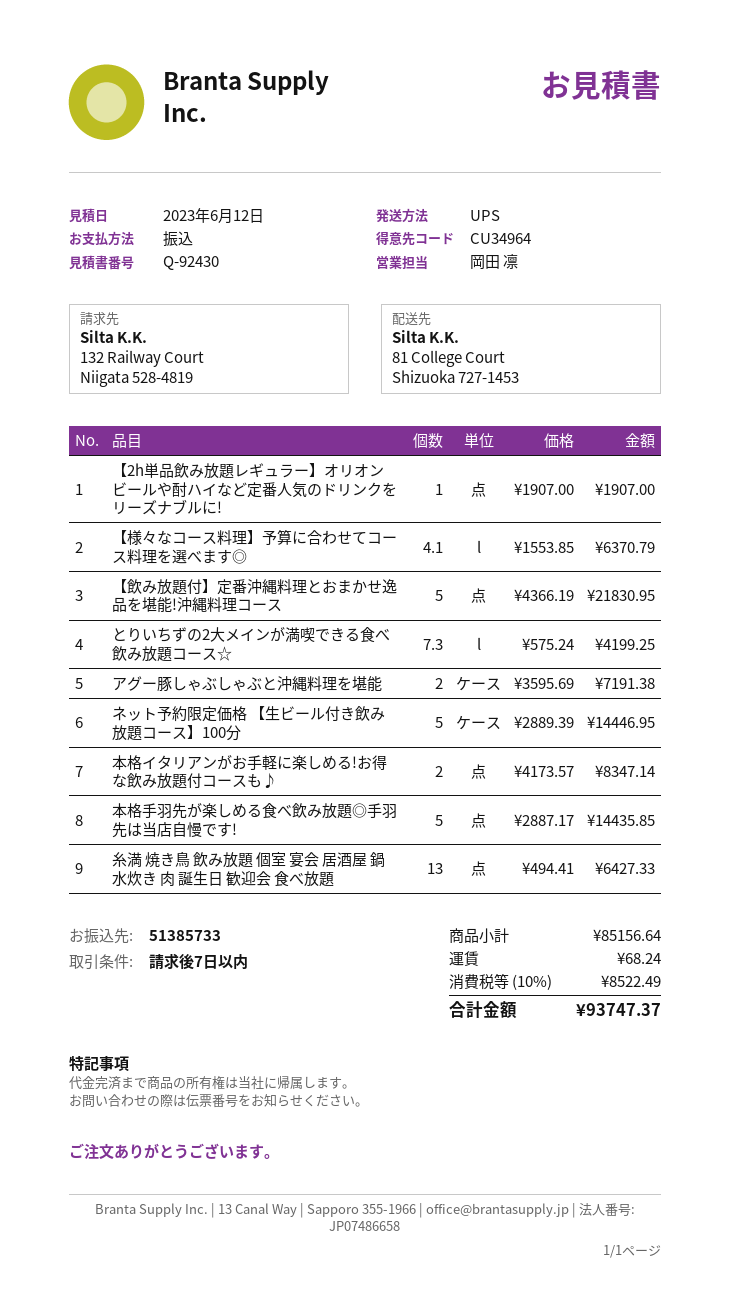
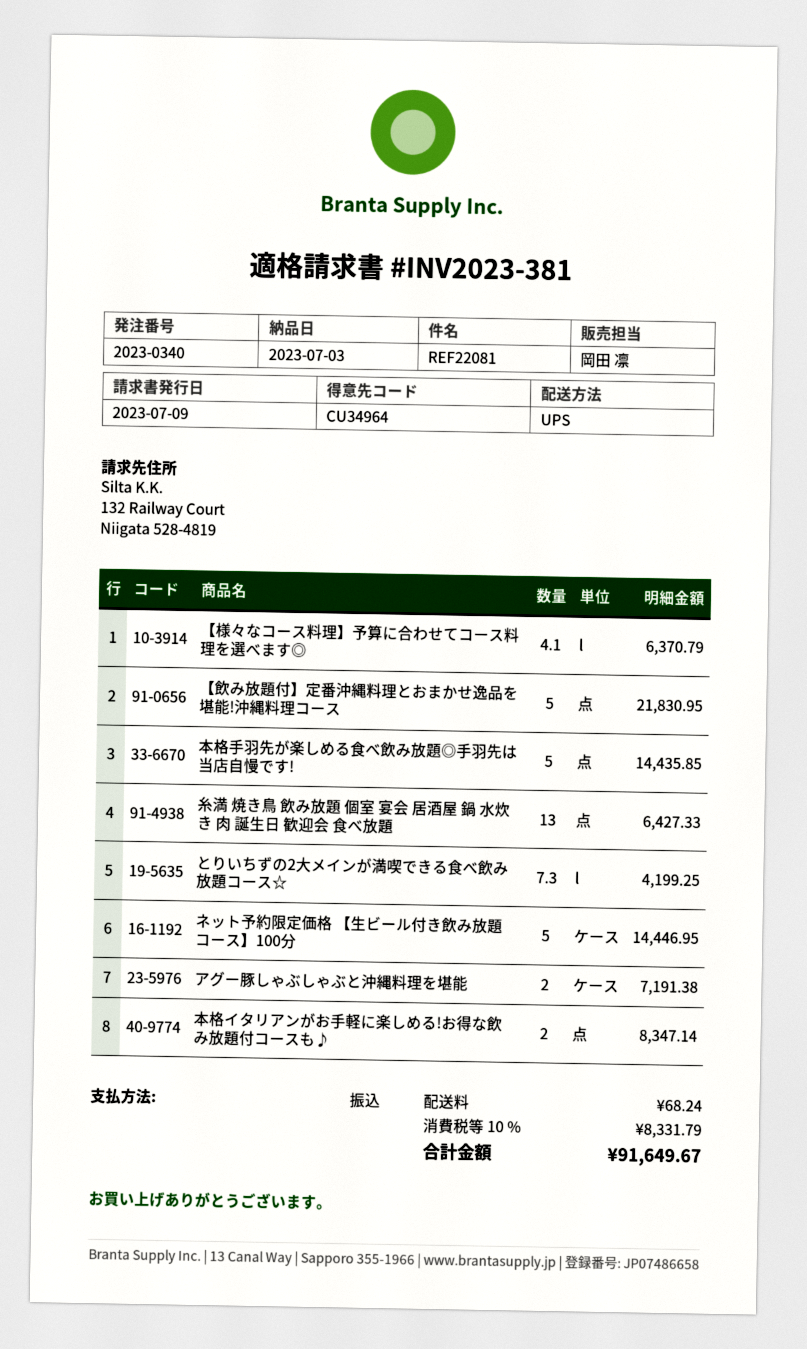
【2h単品飲み放題レギュラー】オリオンビールや酎ハイなど定番人気のドリンクをリーズナブルに!: 1 for 1907.00 -> none
tax: 10% = 8522.49 -> 10% = 8331.79
total: 93747.37 -> 91649.67

